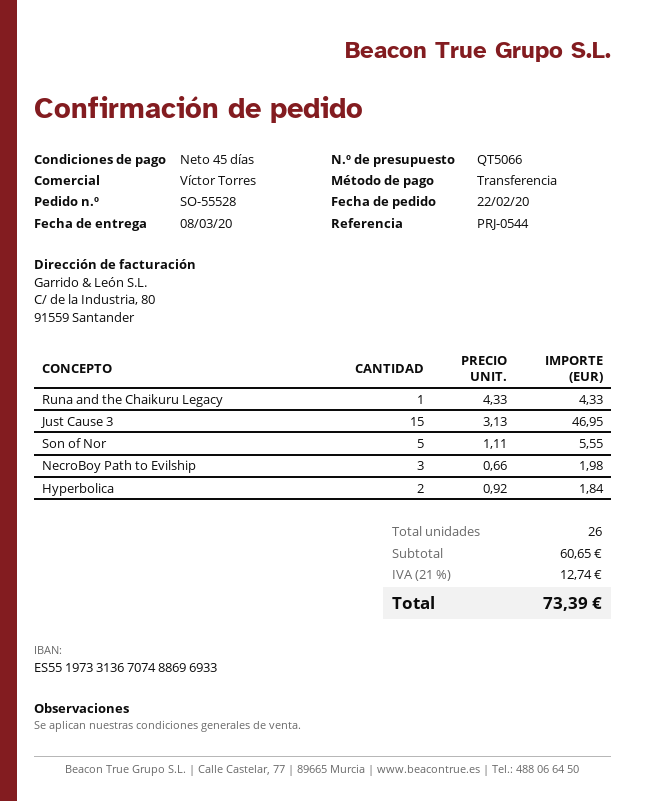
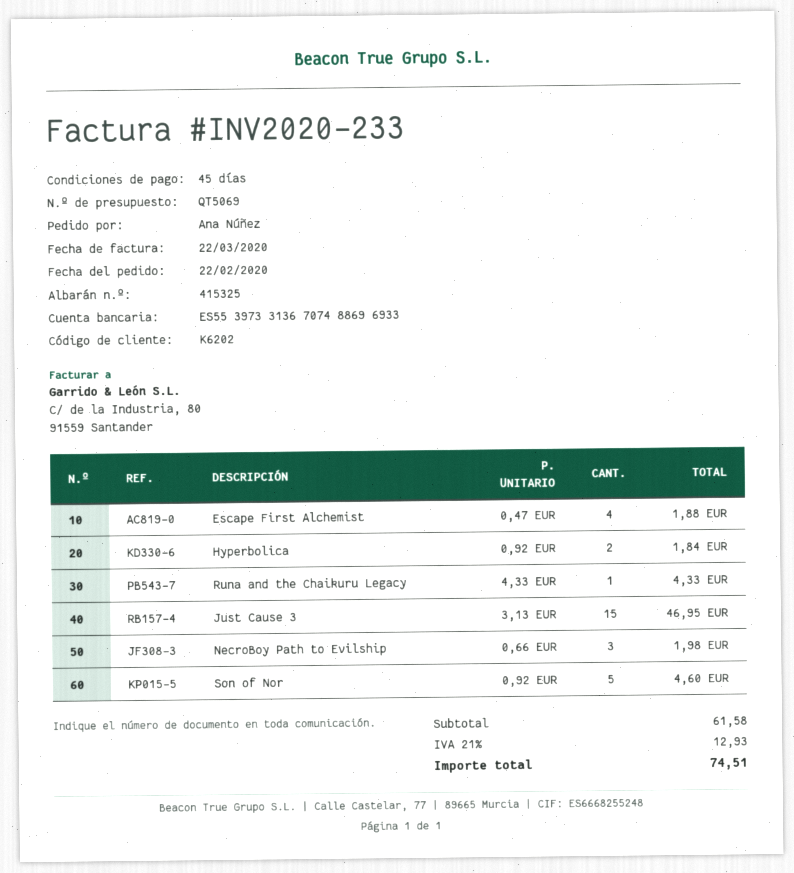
quote number: QT5066 -> QT5069
bank account: ES5519733136707488696933 -> ES5539733136707488696933
Son of Nor: 5 x 1.11 = 5.55 -> 5 x 0.92 = 4.60
Escape First Alchemist: none -> 4 x 0.47 = 1.88
subtotal: 60.65 -> 61.58
tax: 21% = 12.74 -> 21% = 12.93
total: 73.39 -> 74.51

